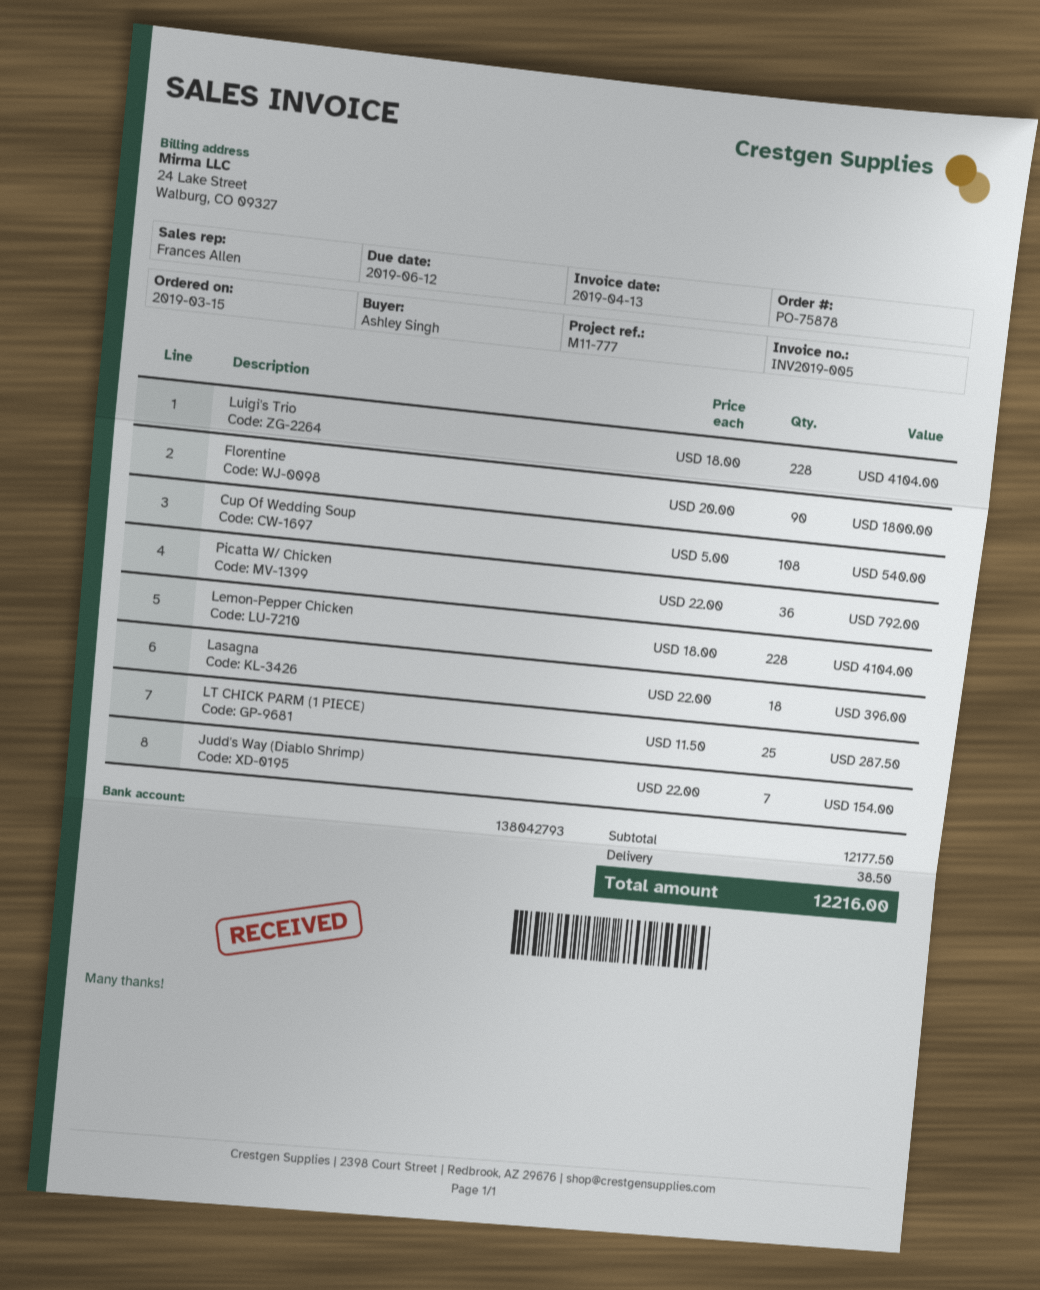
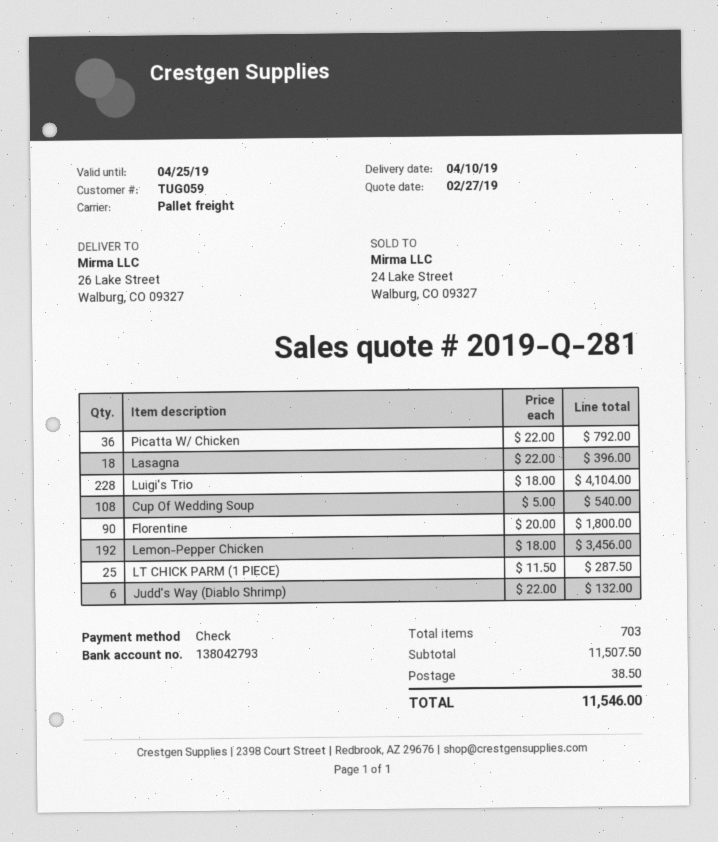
Lemon-Pepper Chicken: 228 x 18.00 = 4104.00 -> 192 x 18.00 = 3456.00
Judd's Way (Diablo Shrimp): 7 x 22.00 = 154.00 -> 6 x 22.00 = 132.00
subtotal: 12177.50 -> 11507.50
total: 12216.00 -> 11546.00

